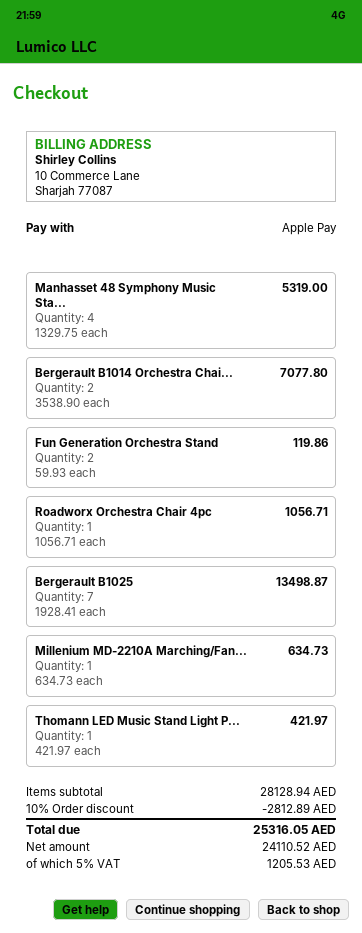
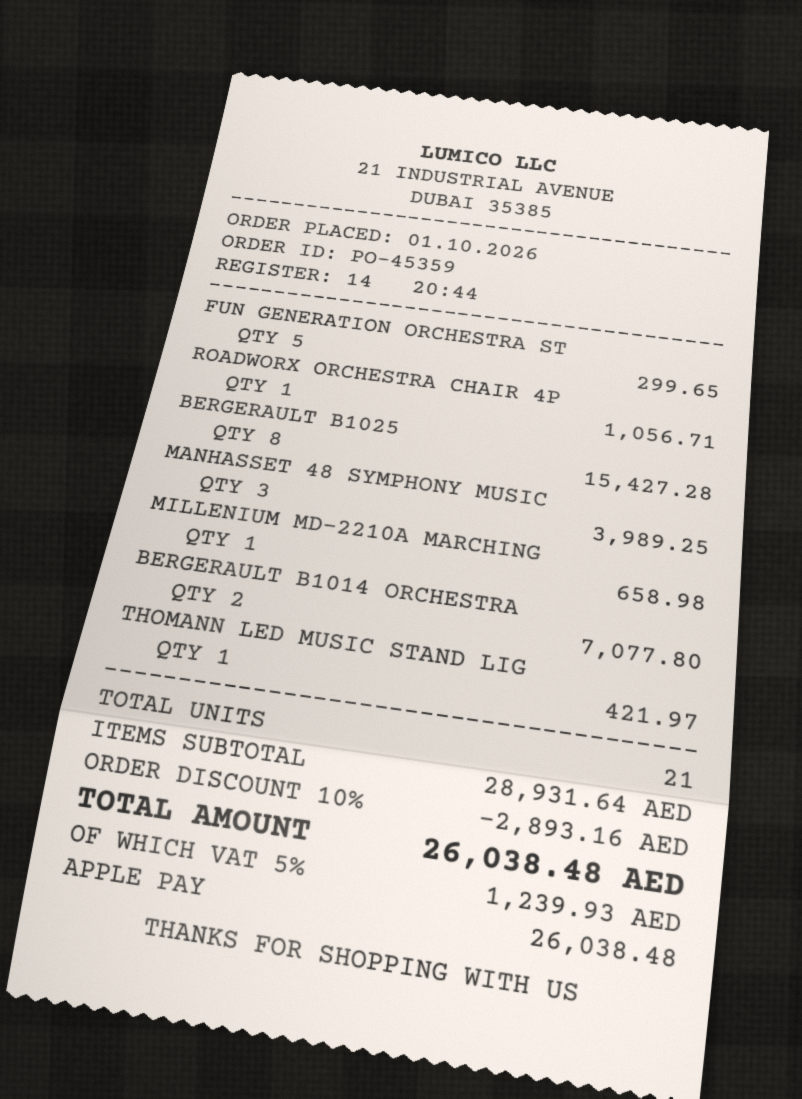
Manhasset 48 Symphony Music Sta...: 4 for 5319.00 -> 3 for 3989.25
Fun Generation Orchestra Stand: 2 for 119.86 -> 5 for 299.65
Bergerault B1025: 7 for 13498.87 -> 8 for 15427.28
Millenium MD-2210A Marching/Fan...: 1 for 634.73 -> 1 for 658.98
subtotal: 28128.94 -> 28931.64
discount: 10% = 2812.89 -> 10% = 2893.16
tax: 5% = 1205.53 -> 5% = 1239.93
total: 25316.05 -> 26038.48

